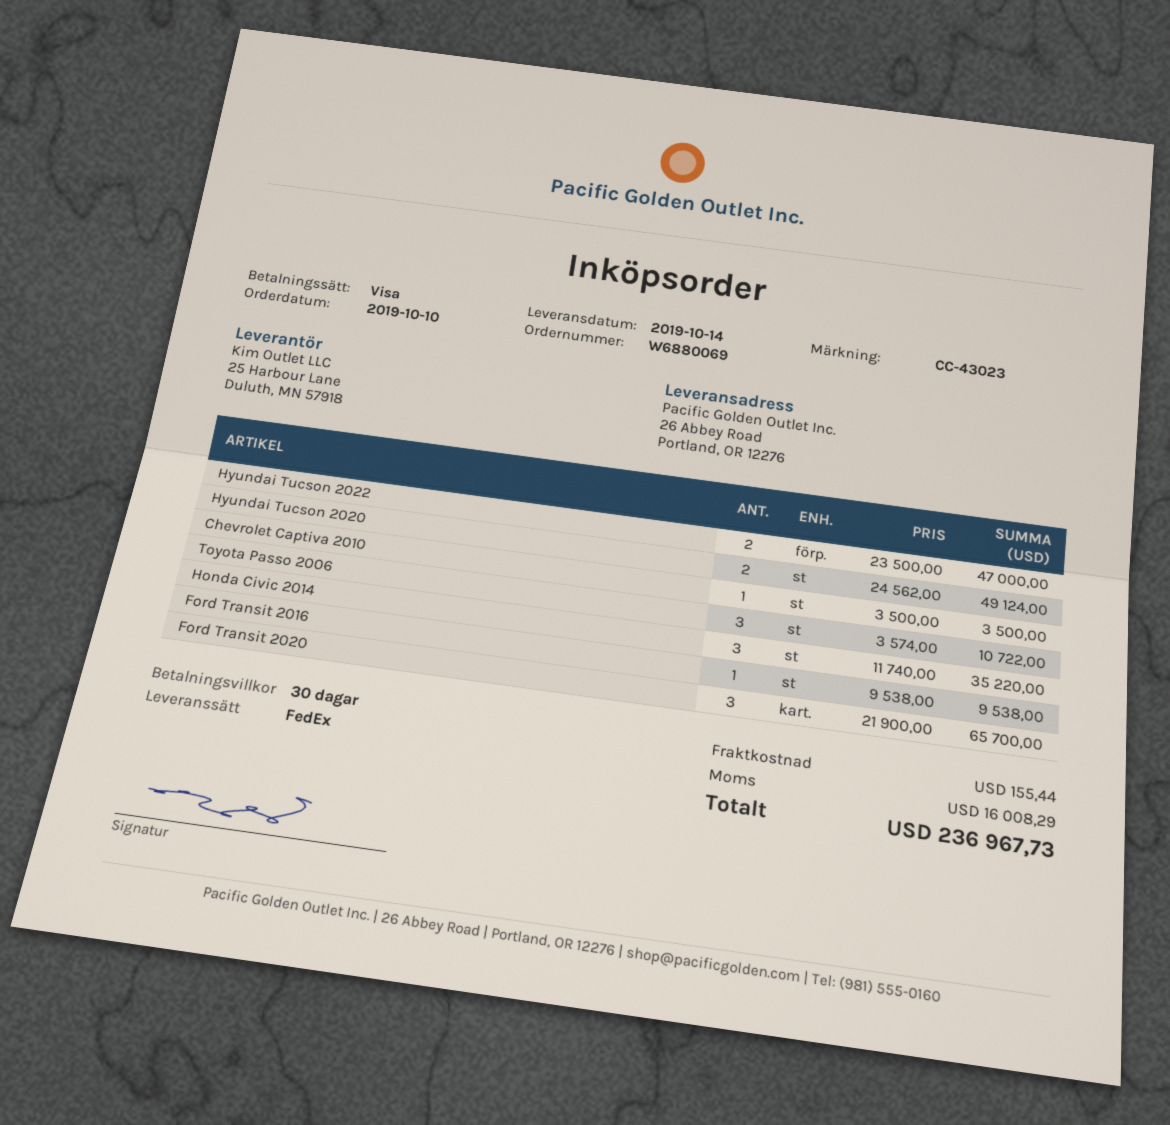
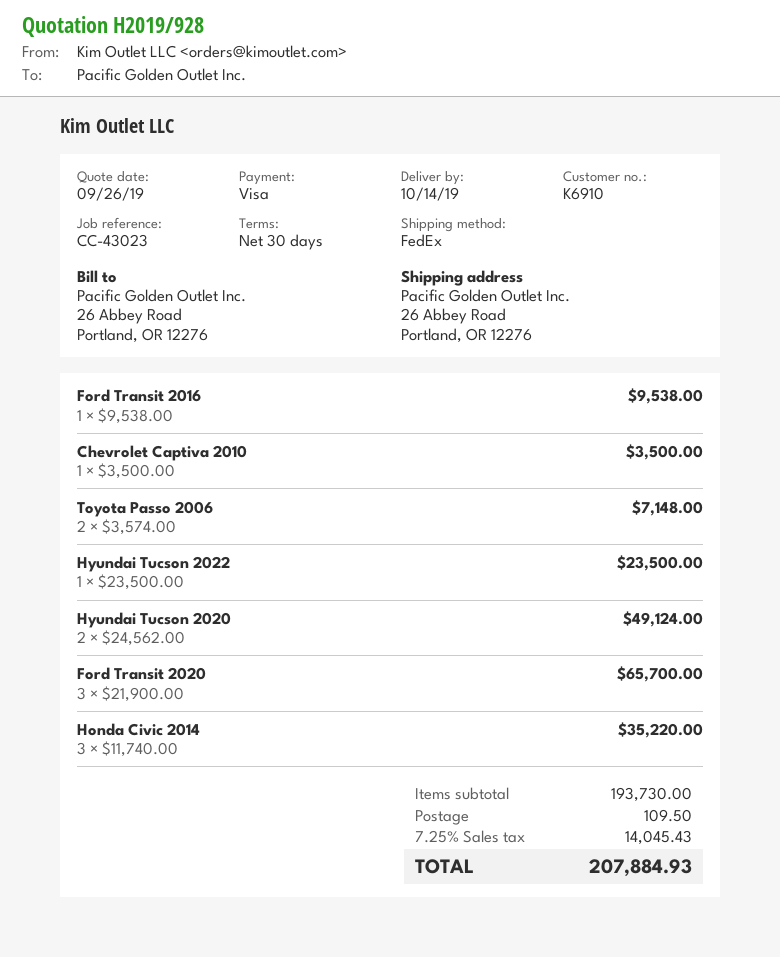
Hyundai Tucson 2022: 2 x 23500.00 = 47000.00 -> 1 x 23500.00 = 23500.00
Toyota Passo 2006: 3 x 3574.00 = 10722.00 -> 2 x 3574.00 = 7148.00
shipping: 155.44 -> 109.50
tax: 16008.29 -> 14045.43
total: 236967.73 -> 207884.93

